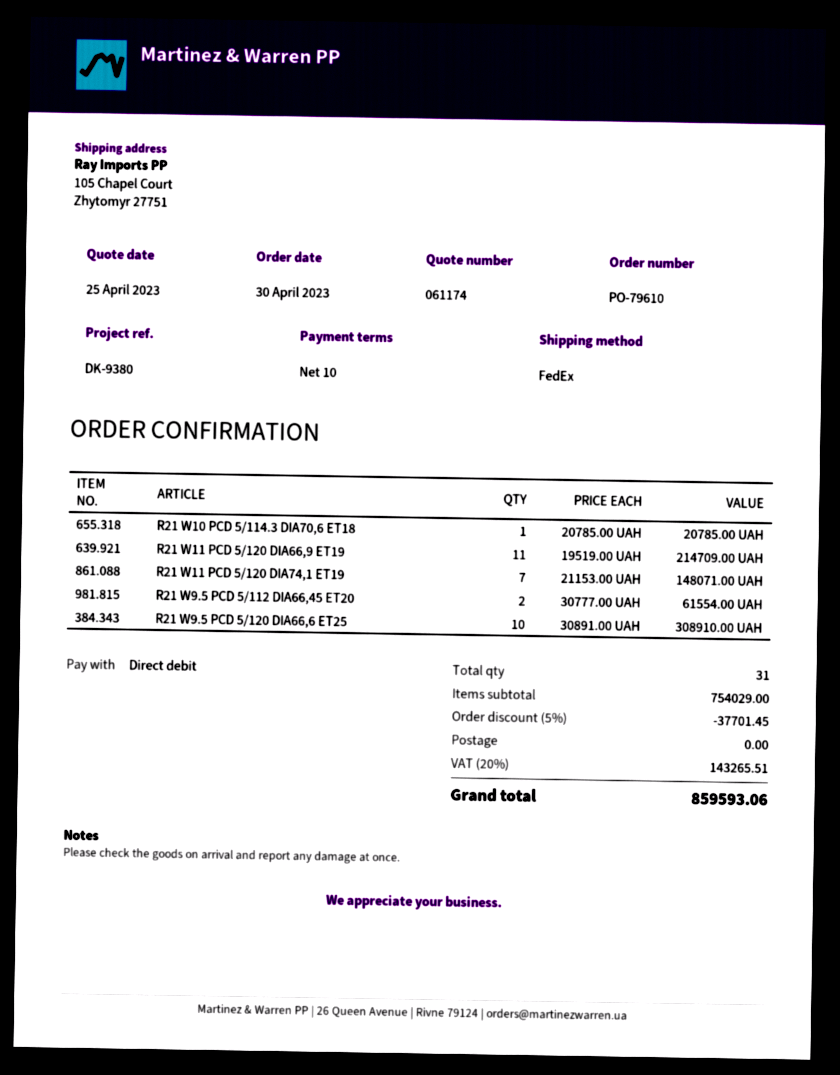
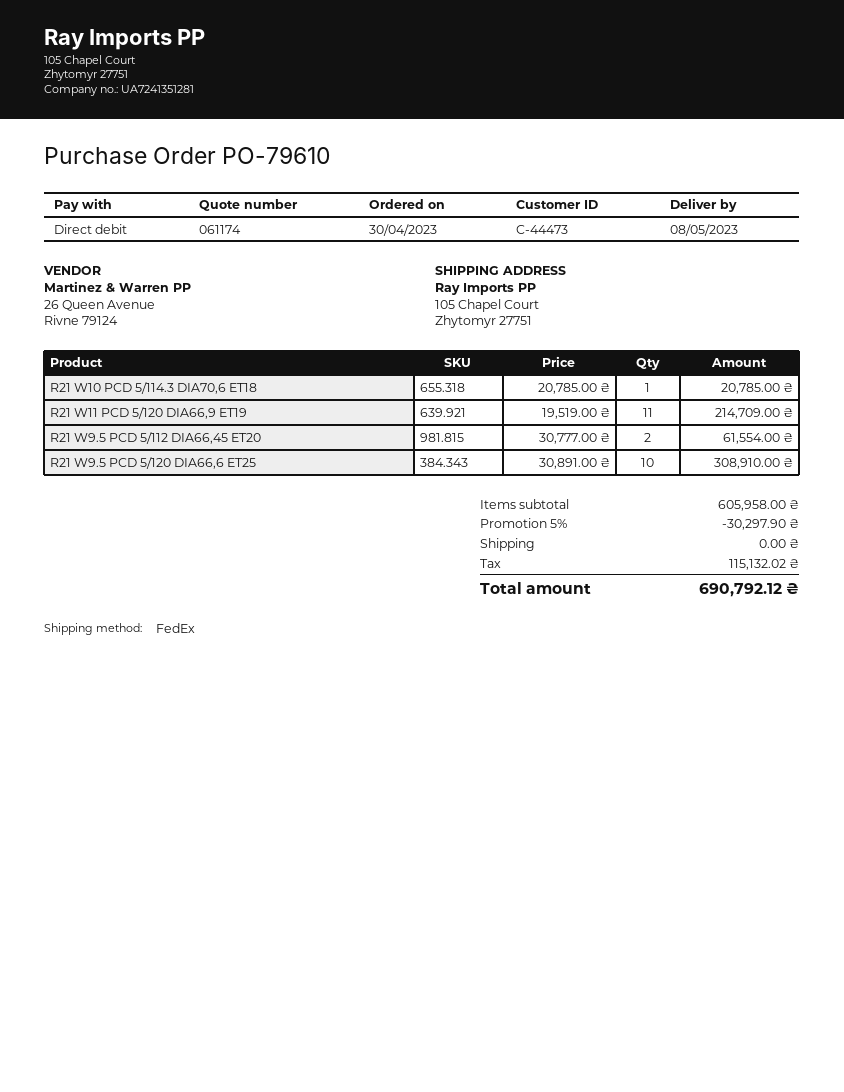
R21 W11 PCD 5/120 DIA74,1 ET19: 7 x 21153.00 = 148071.00 -> none
subtotal: 754029.00 -> 605958.00
discount: 5% = 37701.45 -> 5% = 30297.90
tax: 143265.51 -> 115132.02
total: 859593.06 -> 690792.12

